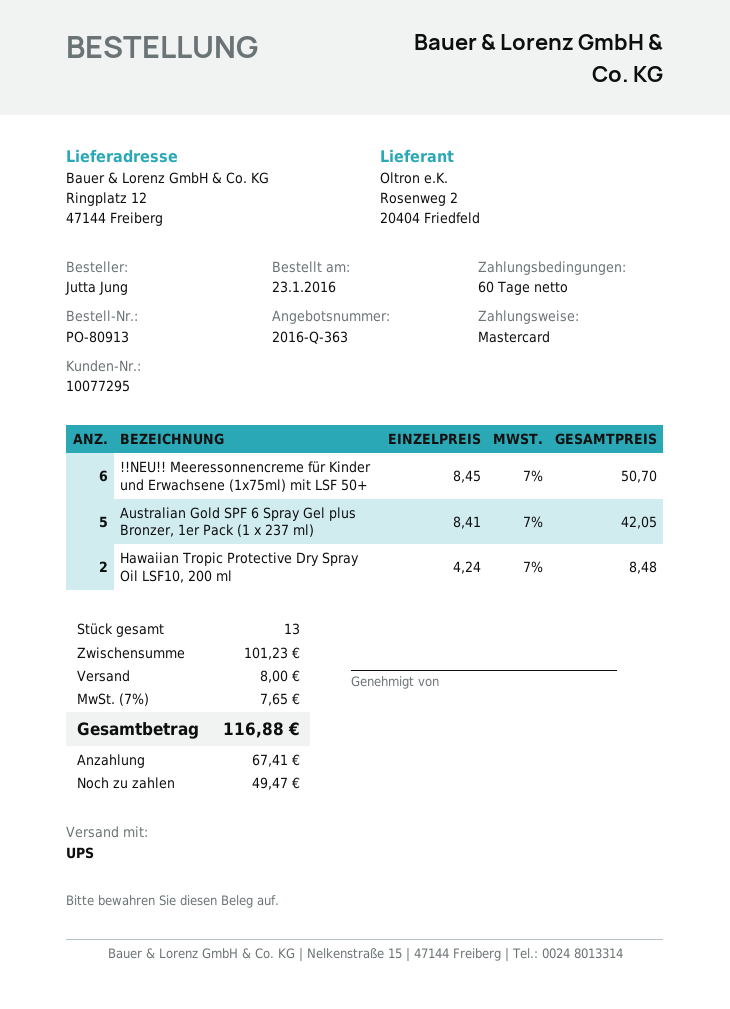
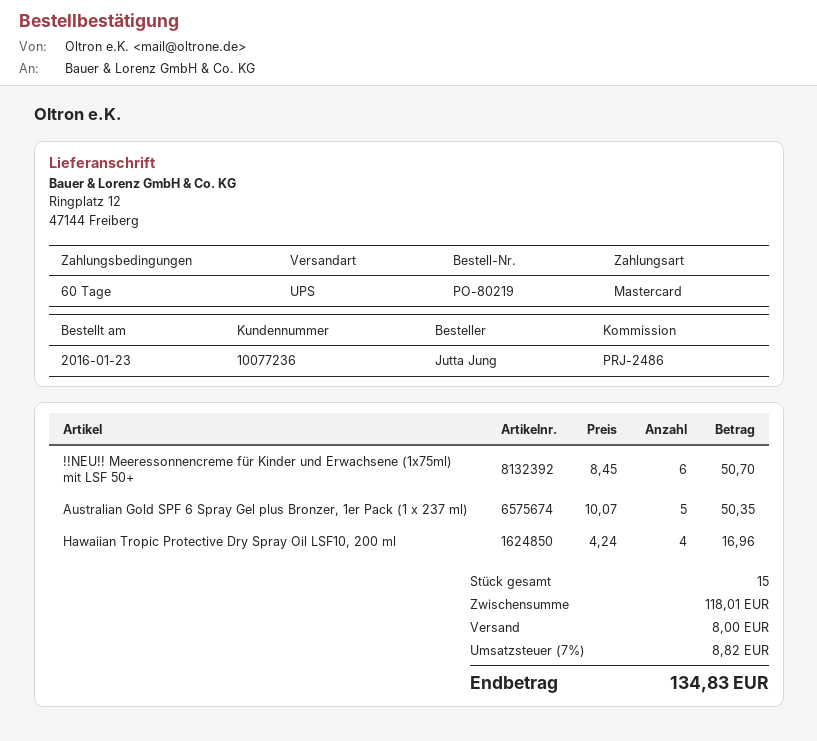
order number: PO-80913 -> PO-80219
customer number: 10077295 -> 10077236
Australian Gold SPF 6 Spray Gel plus Bronzer, 1er Pack (1 x 237 ml): 5 x 8.41 = 42.05 -> 5 x 10.07 = 50.35
Hawaiian Tropic Protective Dry Spray Oil LSF10, 200 ml: 2 x 4.24 = 8.48 -> 4 x 4.24 = 16.96
total quantity: 13 -> 15
subtotal: 101.23 -> 118.01
tax: 7% = 7.65 -> 7% = 8.82
total: 116.88 -> 134.83

